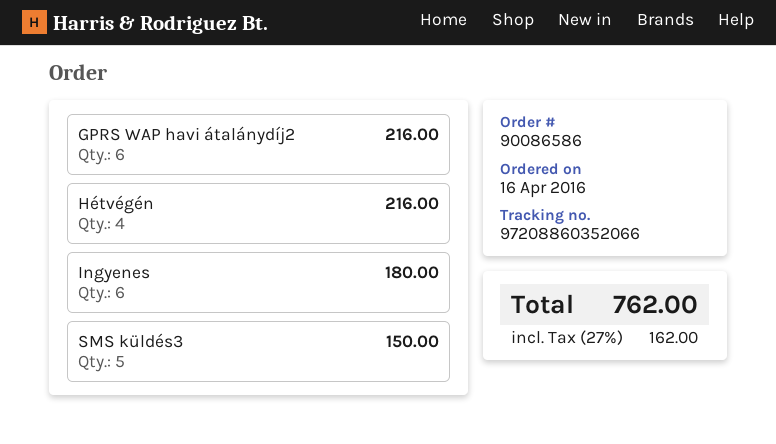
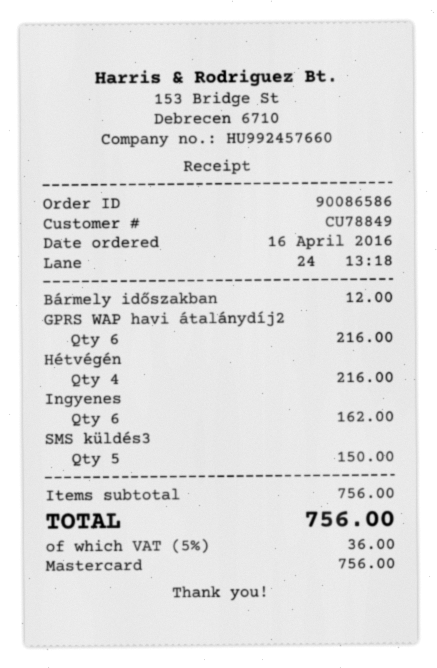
Ingyenes: 6 for 180.00 -> 6 for 162.00
Bármely időszakban: none -> 1 for 12.00
tax: 27% = 162.00 -> 5% = 36.00
total: 762.00 -> 756.00

